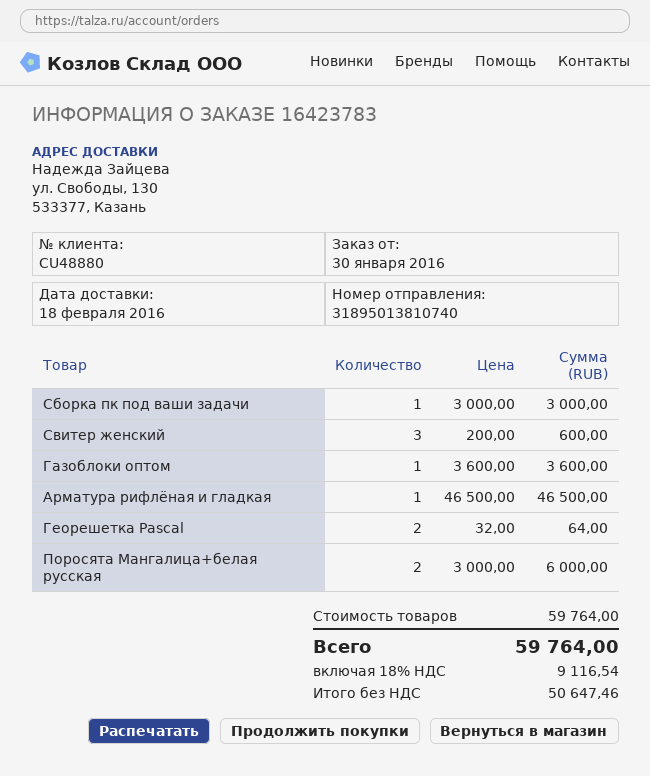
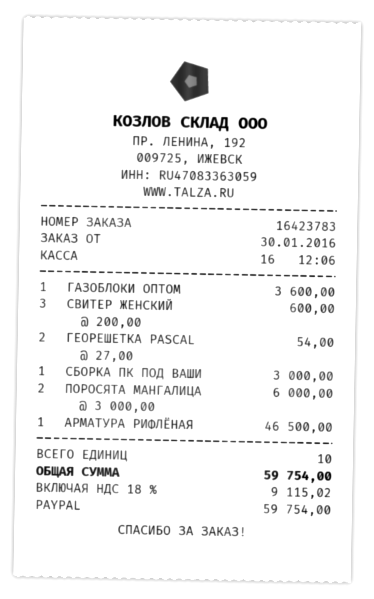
Георешетка Pascal: 2 x 32.00 = 64.00 -> 2 x 27.00 = 54.00
tax: 18% = 9116.54 -> 18% = 9115.02
total: 59764.00 -> 59754.00

